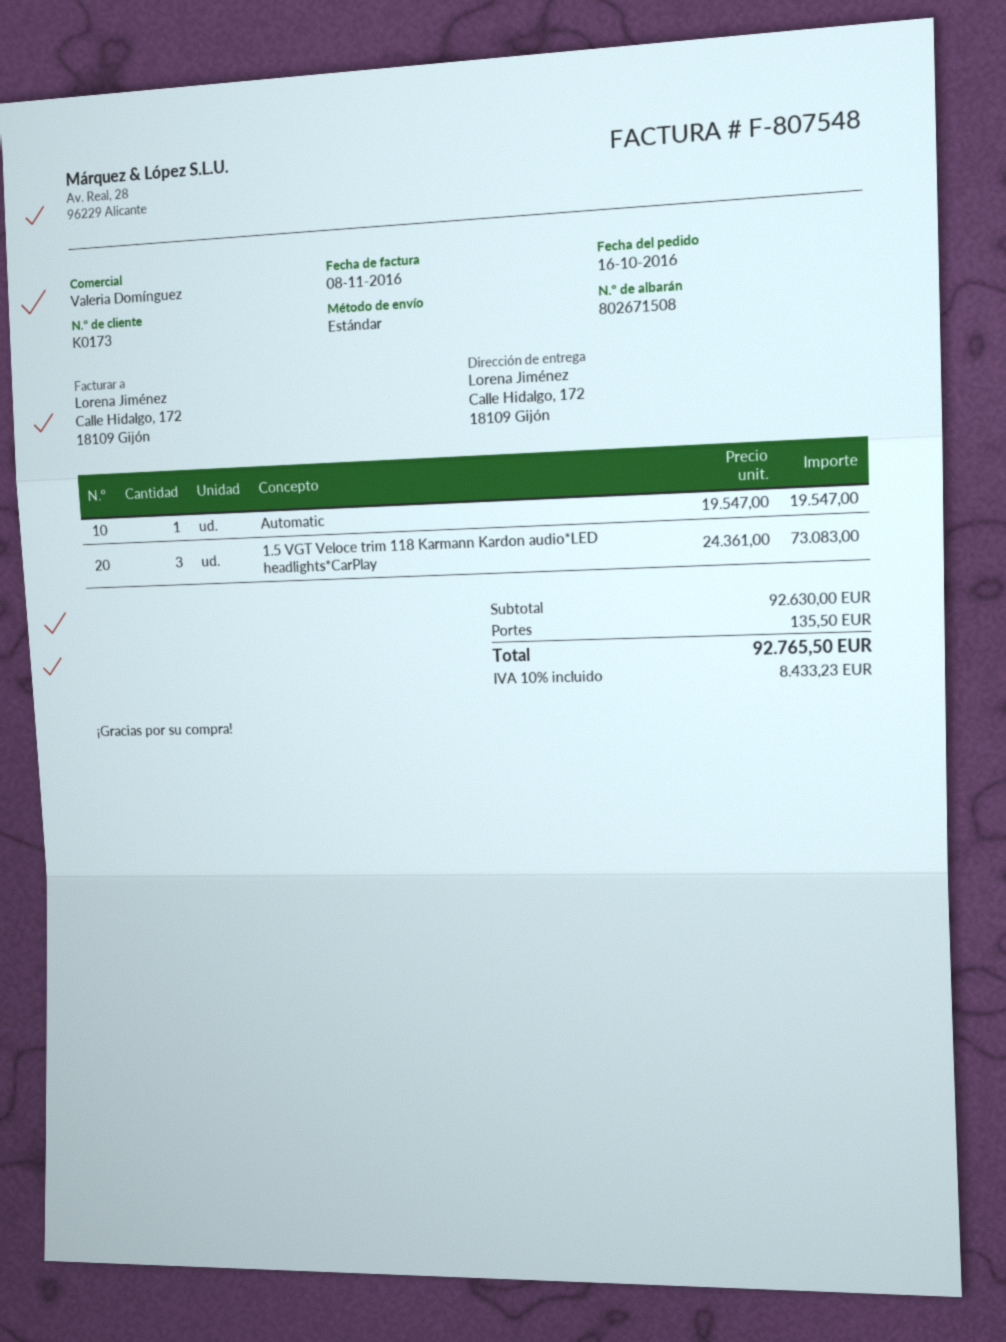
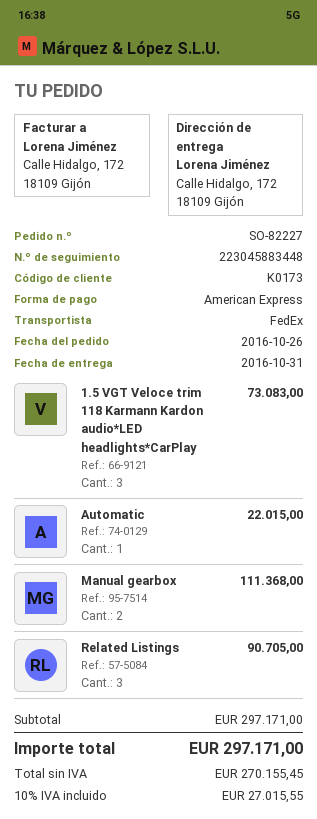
order date: 2016-10-16 -> 2016-10-26
shipping method: standard -> FedEx
Automatic: 1 for 19547.00 -> 1 for 22015.00
Manual gearbox: none -> 2 for 111368.00
Related Listings: none -> 3 for 90705.00
subtotal: 92630.00 -> 297171.00
shipping: 135.50 -> none
tax: 10% = 8433.23 -> 10% = 27015.55
total: 92765.50 -> 297171.00

